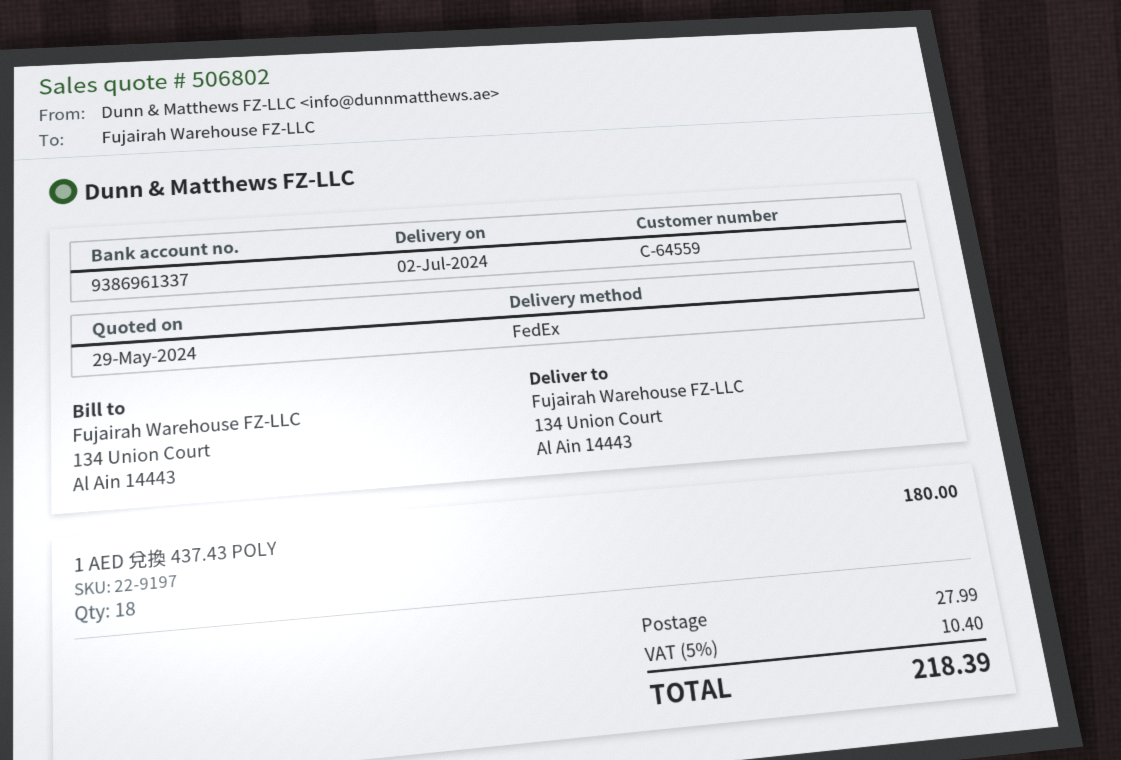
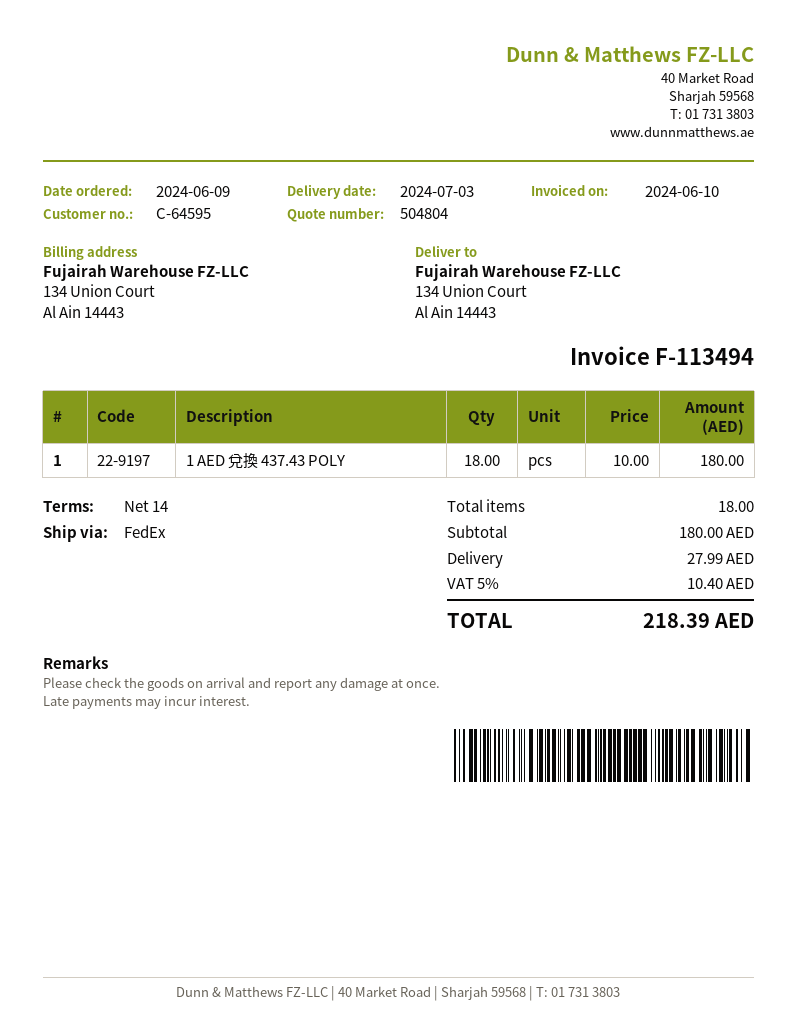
quote number: 506802 -> 504804
delivery date: 2024-07-02 -> 2024-07-03
customer number: C-64559 -> C-64595

